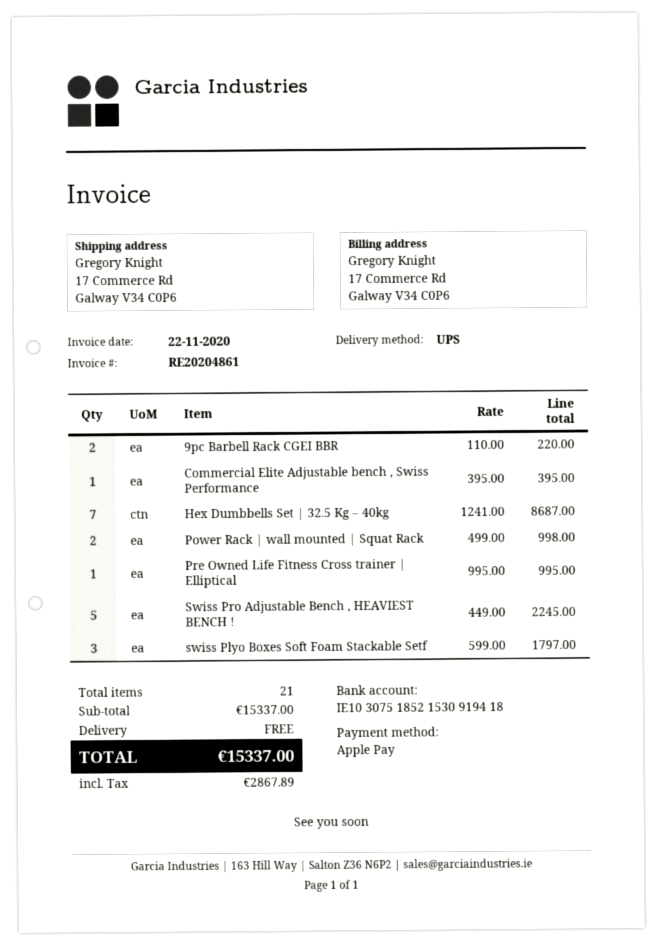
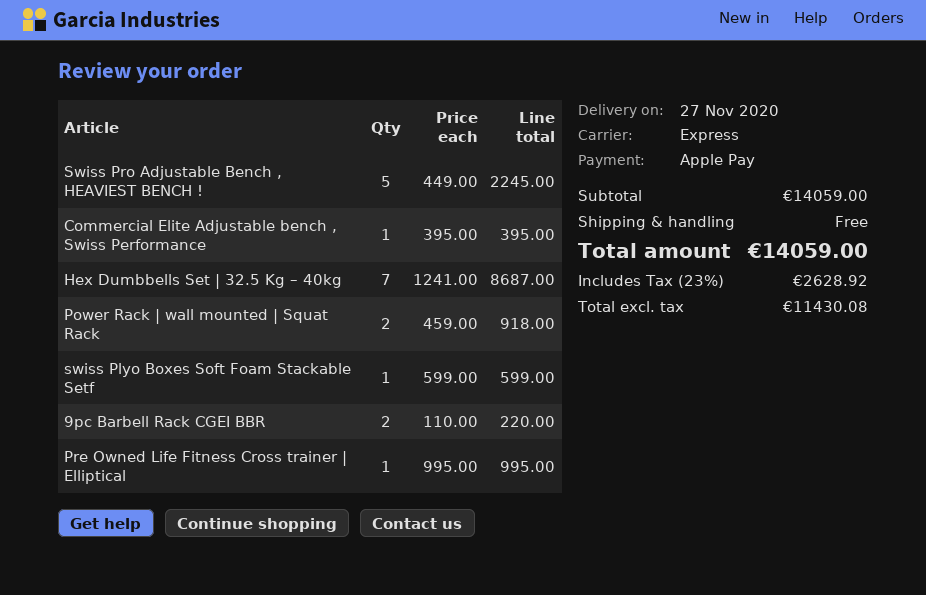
shipping method: UPS -> express
Power Rack | wall mounted | Squat Rack: 2 x 499.00 = 998.00 -> 2 x 459.00 = 918.00
swiss Plyo Boxes Soft Foam Stackable Setf: 3 x 599.00 = 1797.00 -> 1 x 599.00 = 599.00
subtotal: 15337.00 -> 14059.00
tax: 2867.89 -> 2628.92
total: 15337.00 -> 14059.00

